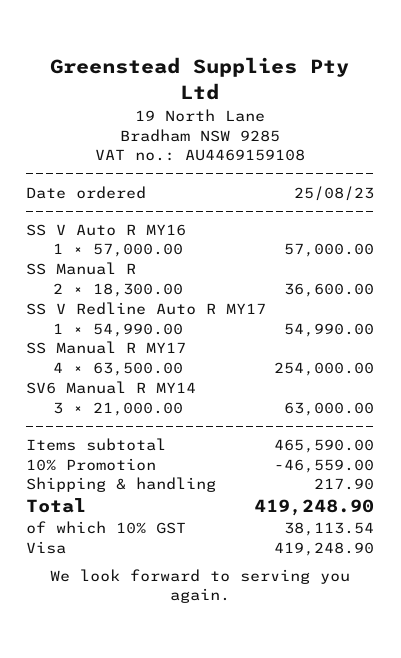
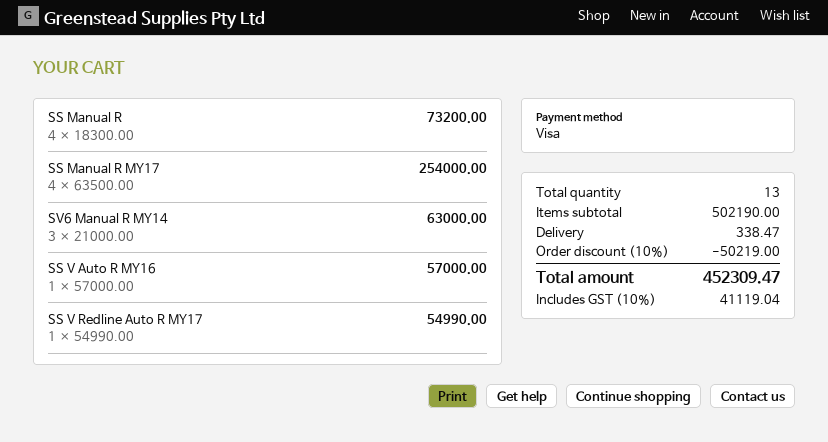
SS Manual R: 2 x 18300.00 = 36600.00 -> 4 x 18300.00 = 73200.00
subtotal: 465590.00 -> 502190.00
discount: 10% = 46559.00 -> 10% = 50219.00
shipping: 217.90 -> 338.47
tax: 10% = 38113.54 -> 10% = 41119.04
total: 419248.90 -> 452309.47

